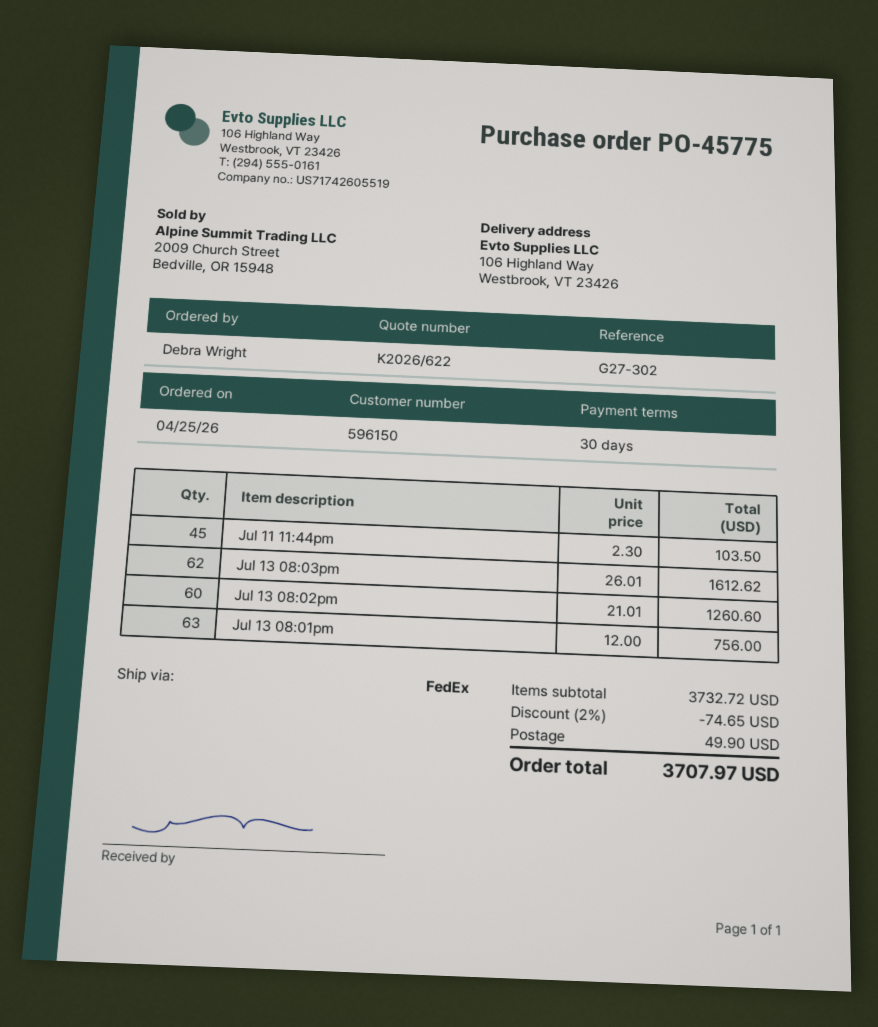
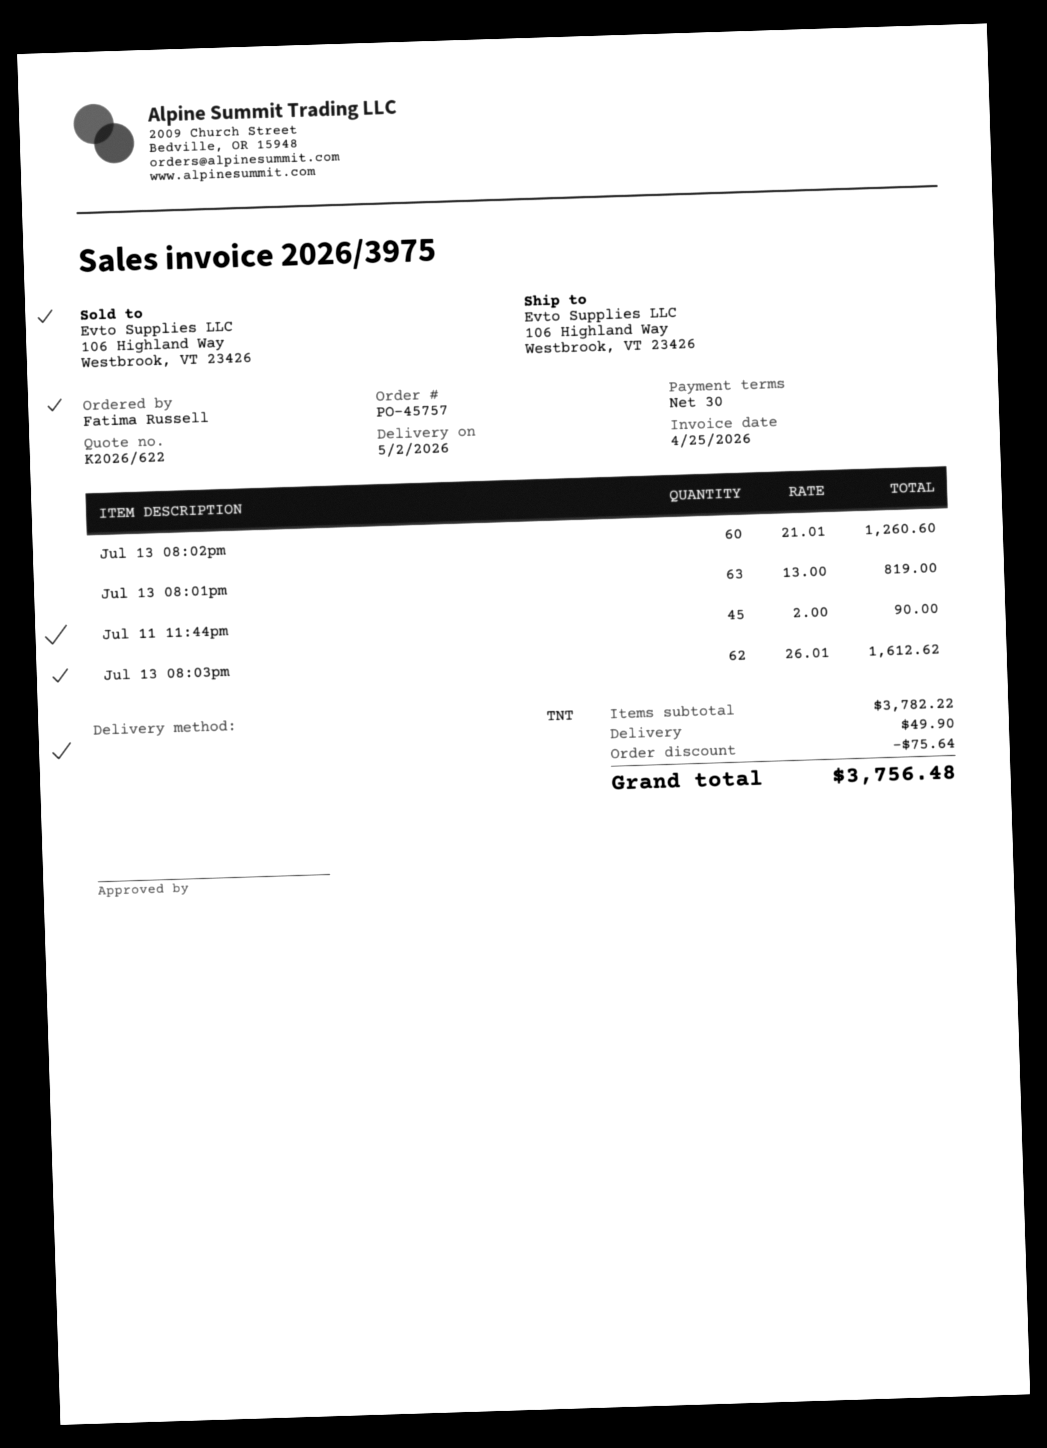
order number: PO-45775 -> PO-45757
ordered by: Debra Wright -> Fatima Russell
shipping method: FedEx -> TNT
Jul 11 11:44pm: 45 x 2.30 = 103.50 -> 45 x 2.00 = 90.00
Jul 13 08:01pm: 63 x 12.00 = 756.00 -> 63 x 13.00 = 819.00
subtotal: 3732.72 -> 3782.22
discount: 74.65 -> 75.64
total: 3707.97 -> 3756.48

